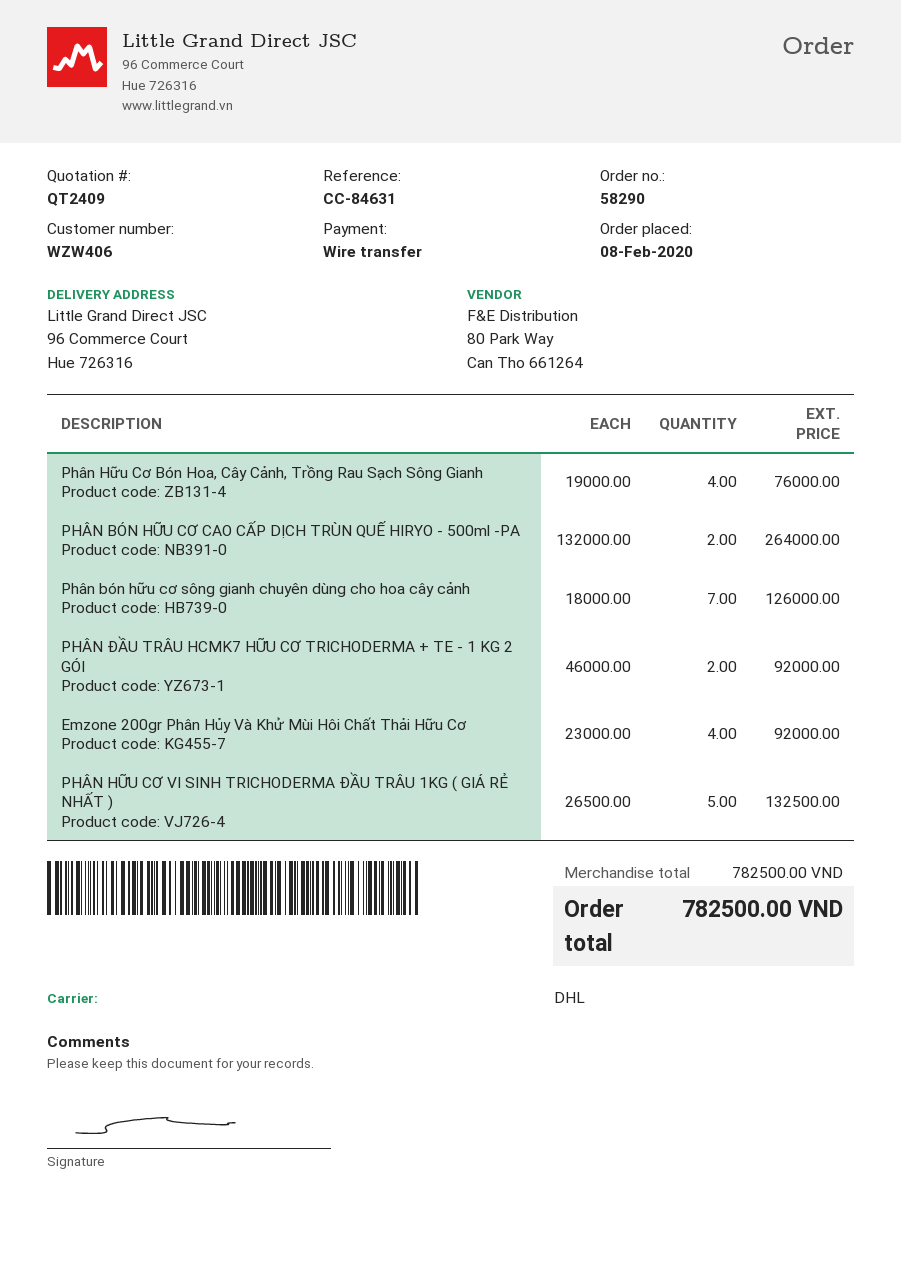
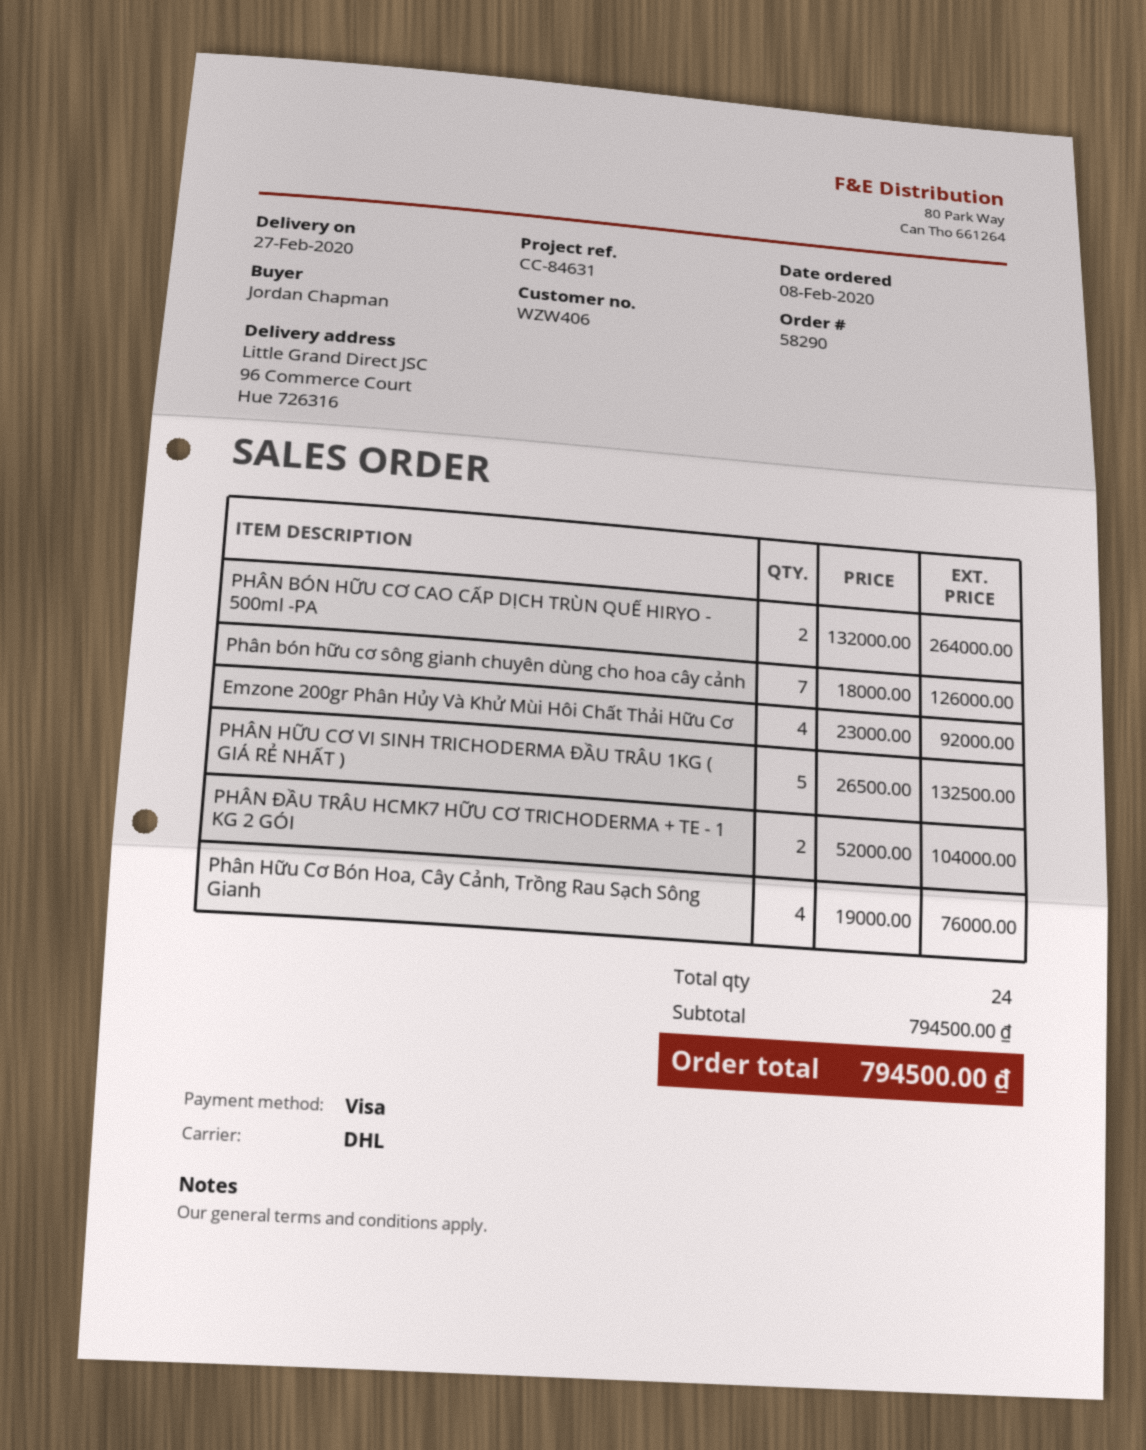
payment method: bank transfer -> Visa
PHÂN ĐẦU TRÂU HCMK7 HỮU CƠ TRICHODERMA + TE - 1 KG 2 GÓI: 2 x 46000.00 = 92000.00 -> 2 x 52000.00 = 104000.00
subtotal: 782500.00 -> 794500.00
total: 782500.00 -> 794500.00

